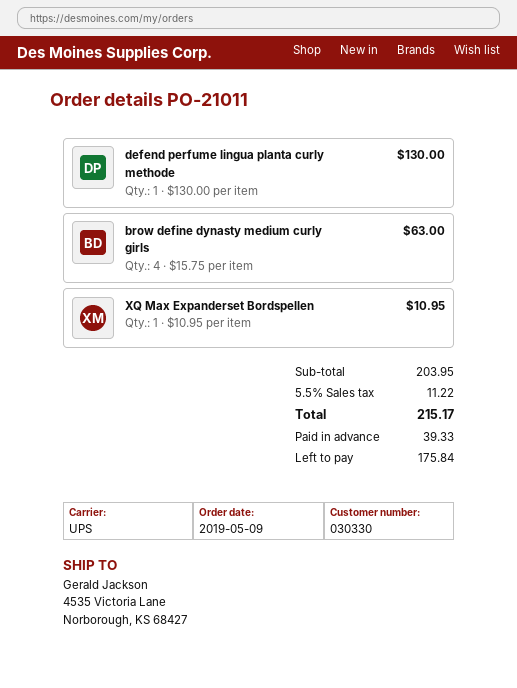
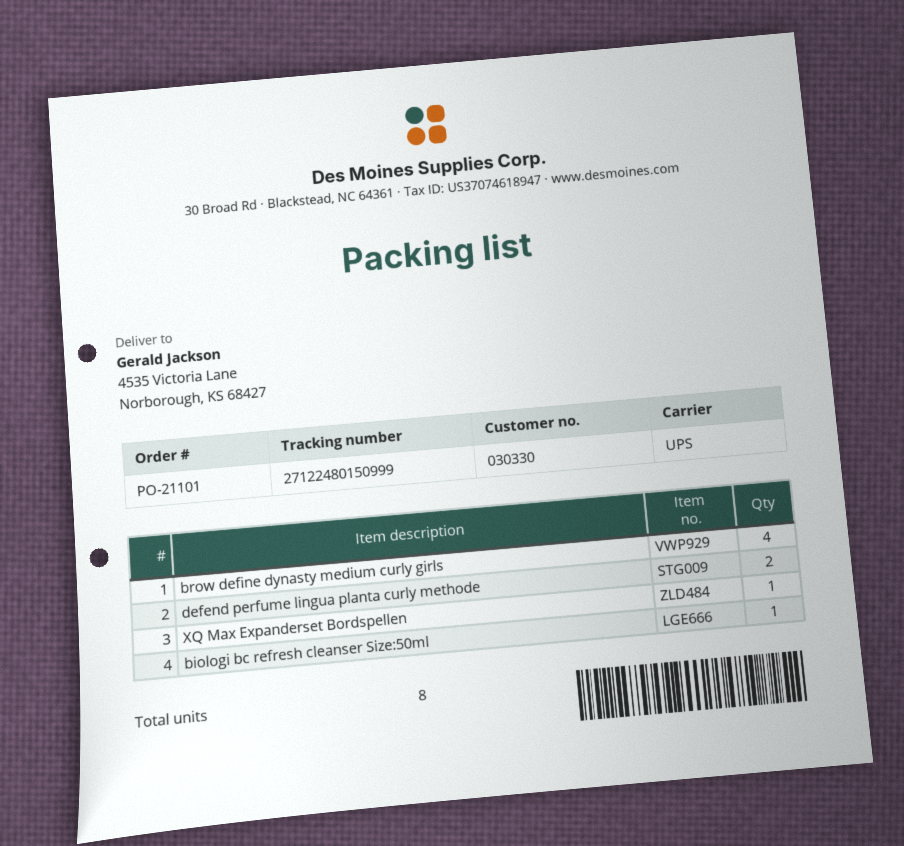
order number: PO-21011 -> PO-21101
defend perfume lingua planta curly methode: 1 -> 2
biologi bc refresh cleanser Size:50ml: none -> 1

